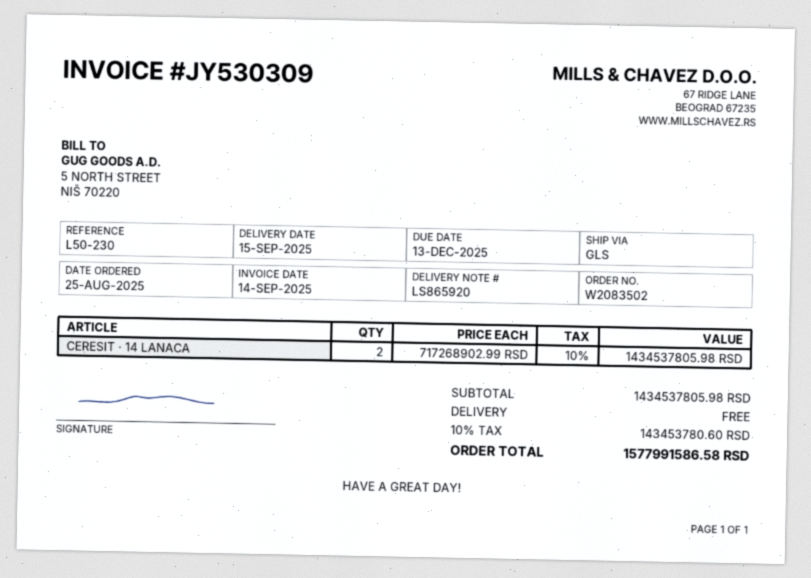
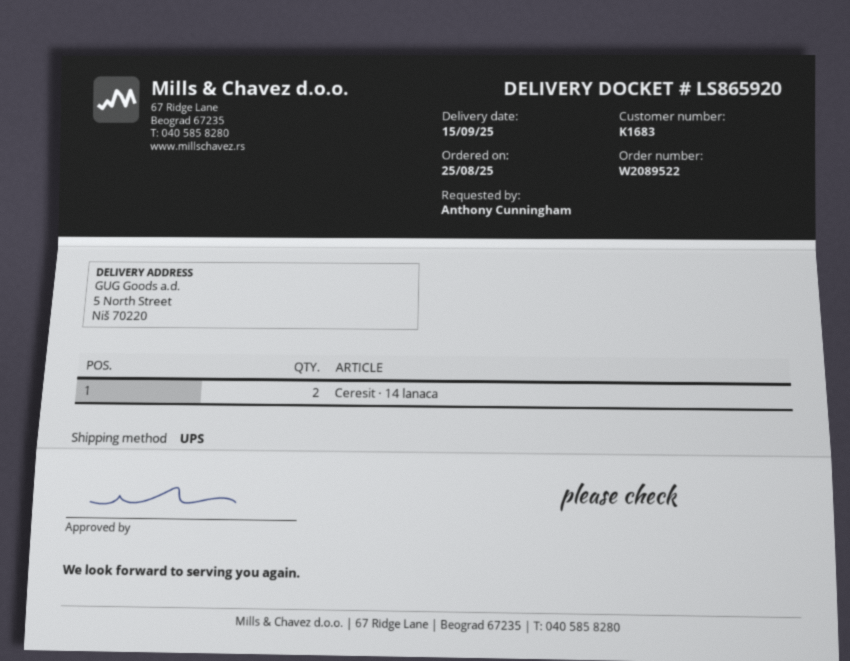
order number: W2083502 -> W2089522
shipping method: GLS -> UPS

